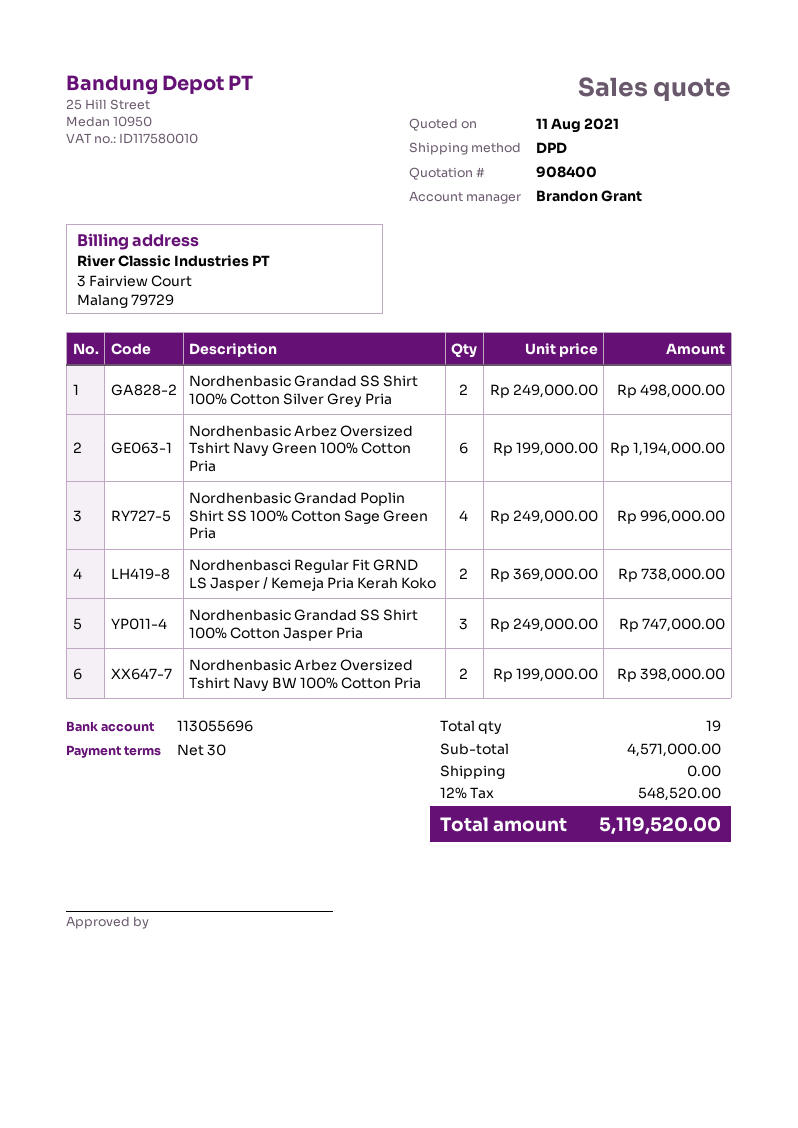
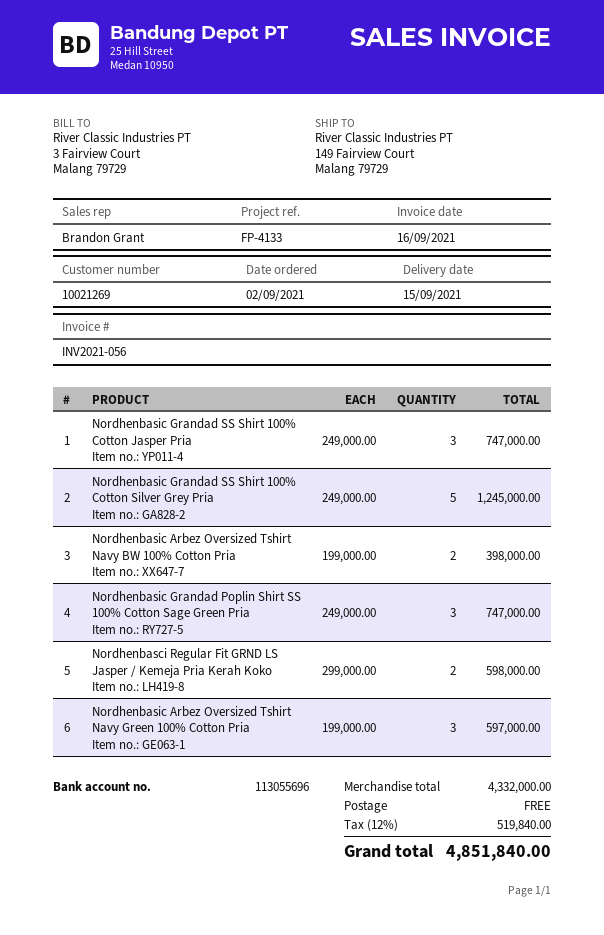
Nordhenbasic Grandad SS Shirt 100% Cotton Silver Grey Pria: 2 x 249000.00 = 498000.00 -> 5 x 249000.00 = 1245000.00
Nordhenbasic Arbez Oversized Tshirt Navy Green 100% Cotton Pria: 6 x 199000.00 = 1194000.00 -> 3 x 199000.00 = 597000.00
Nordhenbasic Grandad Poplin Shirt SS 100% Cotton Sage Green Pria: 4 x 249000.00 = 996000.00 -> 3 x 249000.00 = 747000.00
Nordhenbasci Regular Fit GRND LS Jasper / Kemeja Pria Kerah Koko: 2 x 369000.00 = 738000.00 -> 2 x 299000.00 = 598000.00
subtotal: 4571000.00 -> 4332000.00
tax: 12% = 548520.00 -> 12% = 519840.00
total: 5119520.00 -> 4851840.00

